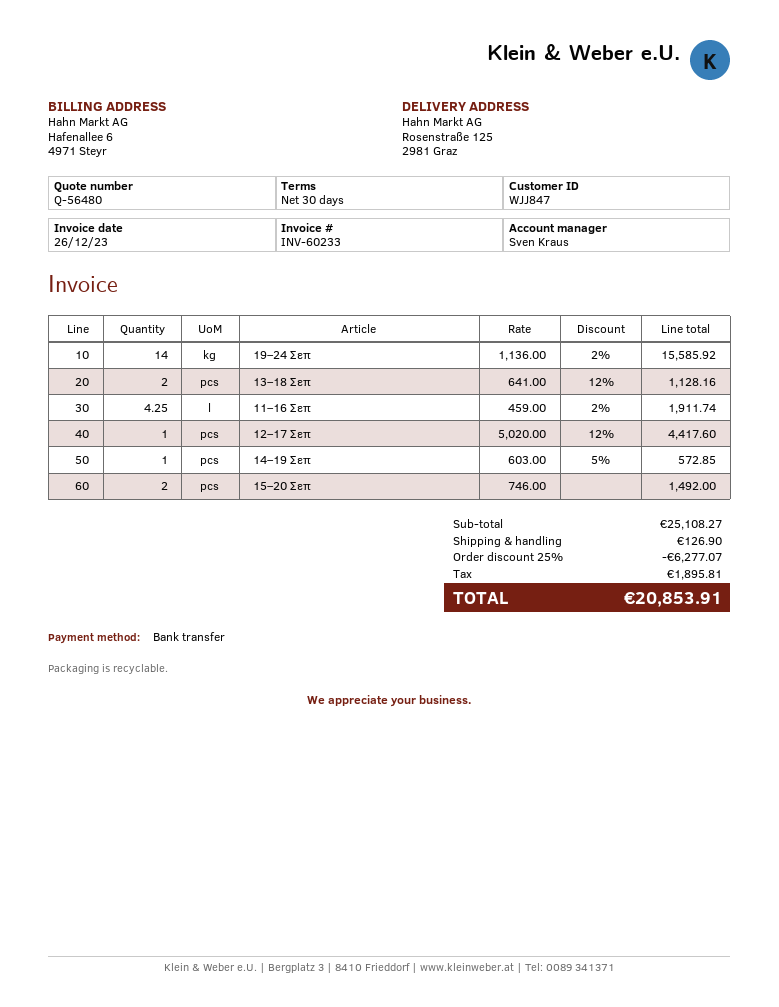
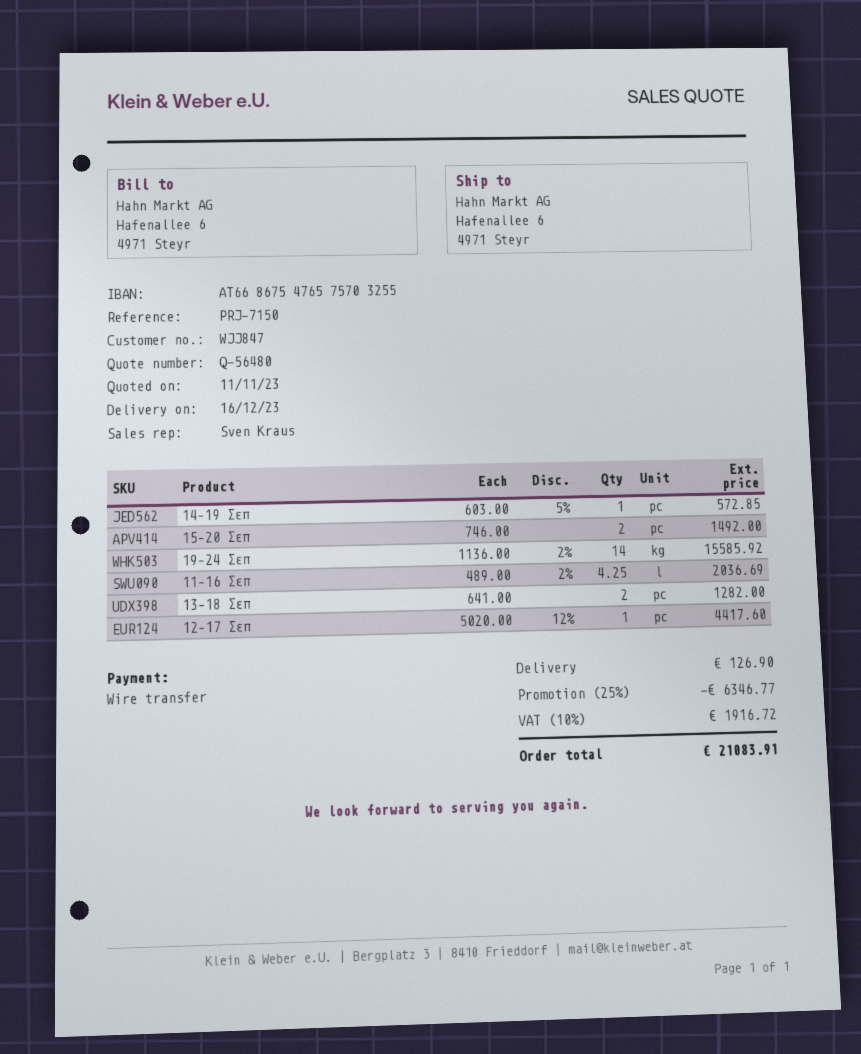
ship to: Rosenstraße 125, 2981 Graz -> Hafenallee 6, 4971 Steyr
13–18 Σεπ: 2 x 641.00 - 12% = 1128.16 -> 2 x 641.00 = 1282.00
11–16 Σεπ: 4.25 x 459.00 - 2% = 1911.74 -> 4.25 x 489.00 - 2% = 2036.69
discount: 25% = 6277.07 -> 25% = 6346.77
tax: 1895.81 -> 1916.72
total: 20853.91 -> 21083.91

